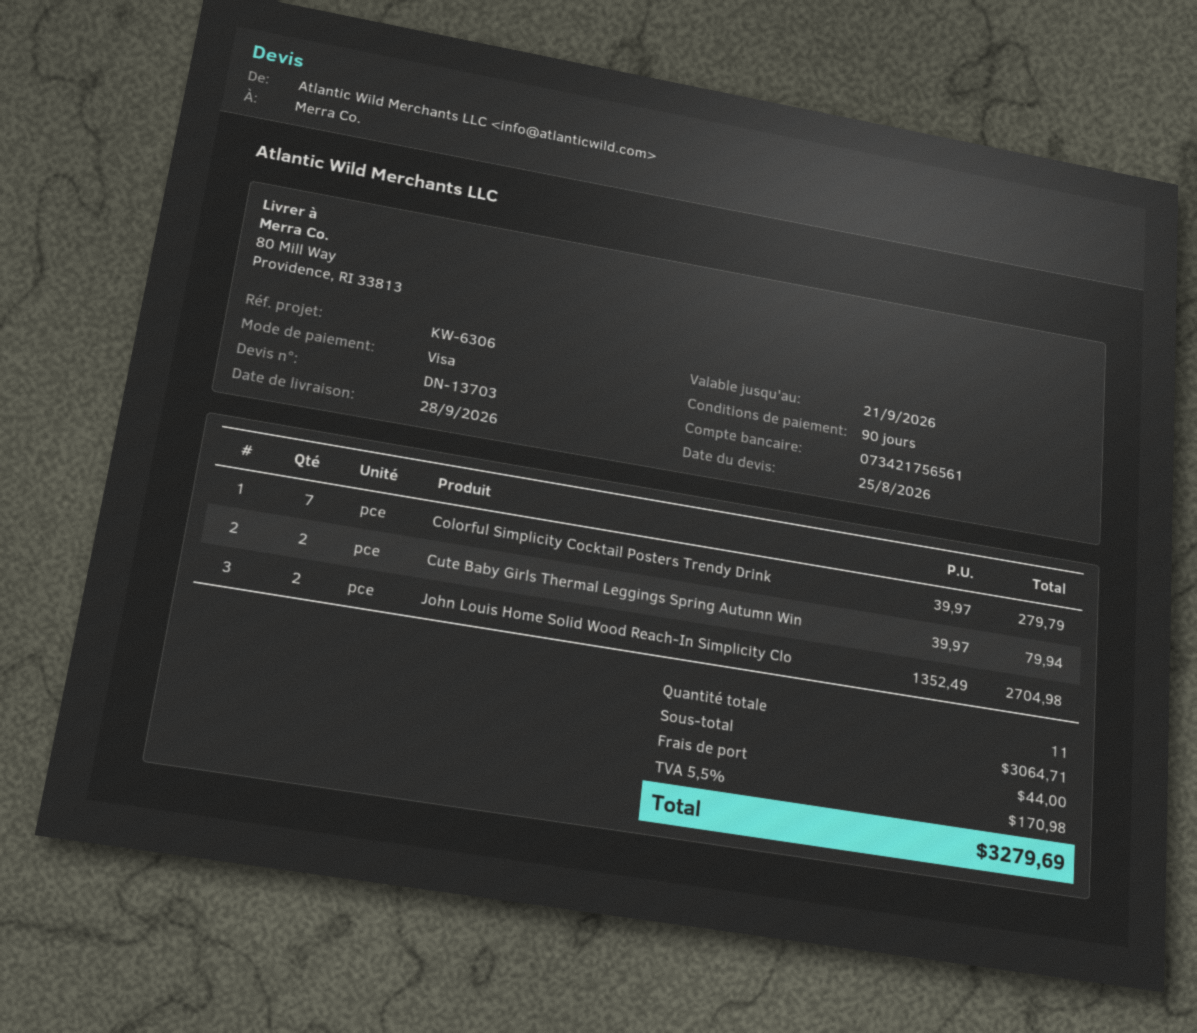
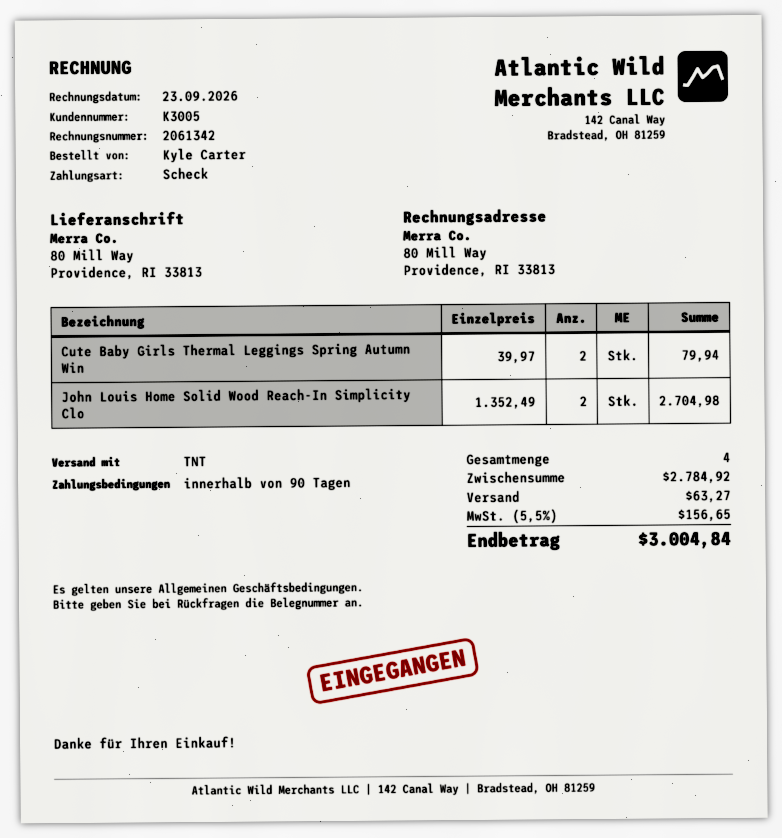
payment method: Visa -> cheque
Colorful Simplicity Cocktail Posters Trendy Drink: 7 x 39.97 = 279.79 -> none
total quantity: 11 -> 4
subtotal: 3064.71 -> 2784.92
shipping: 44.00 -> 63.27
tax: 5.5% = 170.98 -> 5.5% = 156.65
total: 3279.69 -> 3004.84

